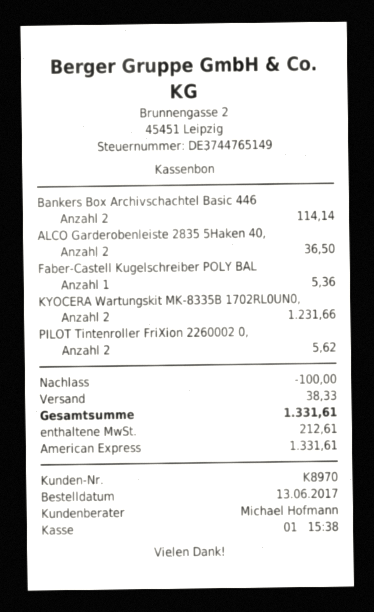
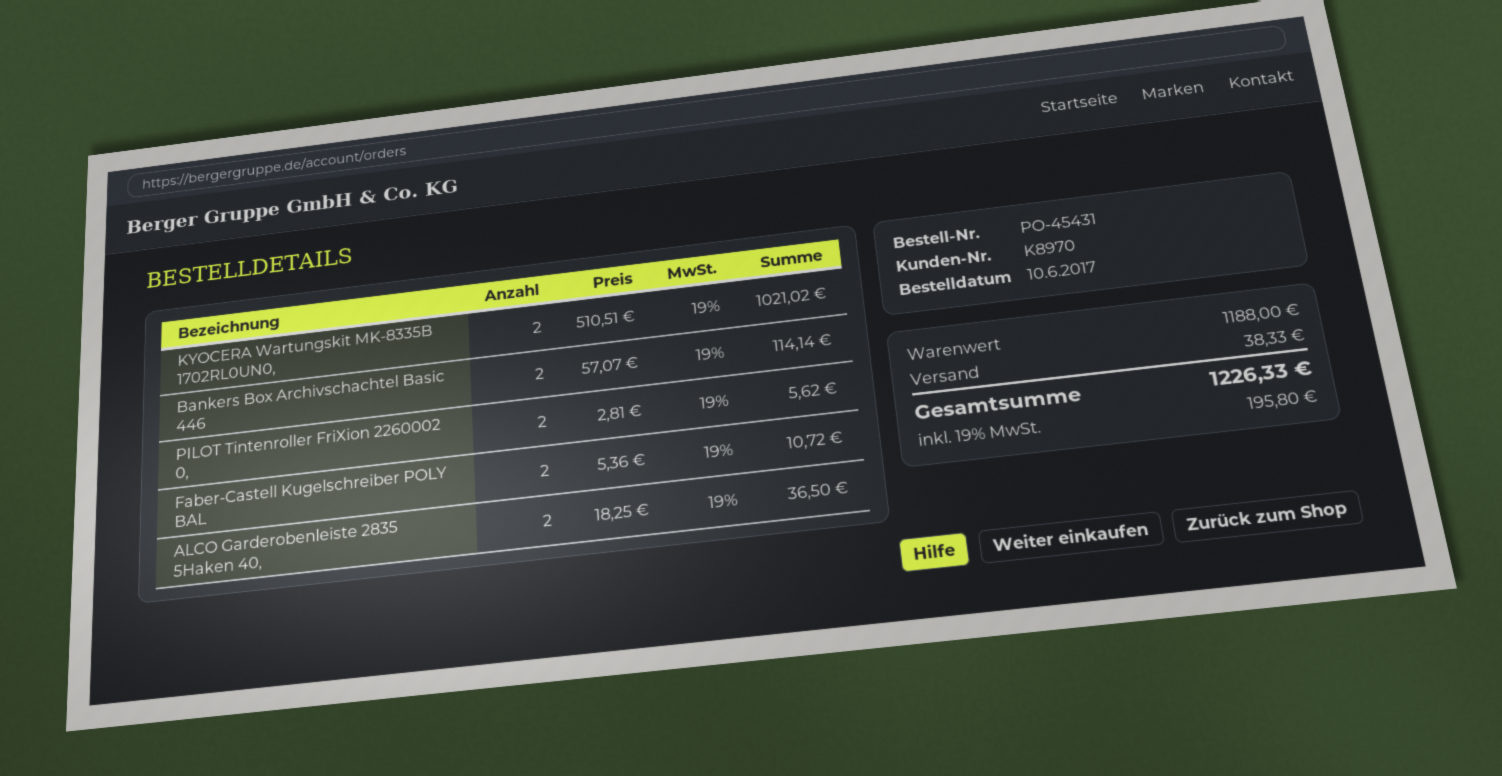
order date: 2017-06-13 -> 2017-06-10
Faber-Castell Kugelschreiber POLY BAL: 1 for 5.36 -> 2 for 10.72
KYOCERA Wartungskit MK-8335B 1702RL0UN0,: 2 for 1231.66 -> 2 for 1021.02
discount: 100.00 -> none
tax: 212.61 -> 195.80
total: 1331.61 -> 1226.33

